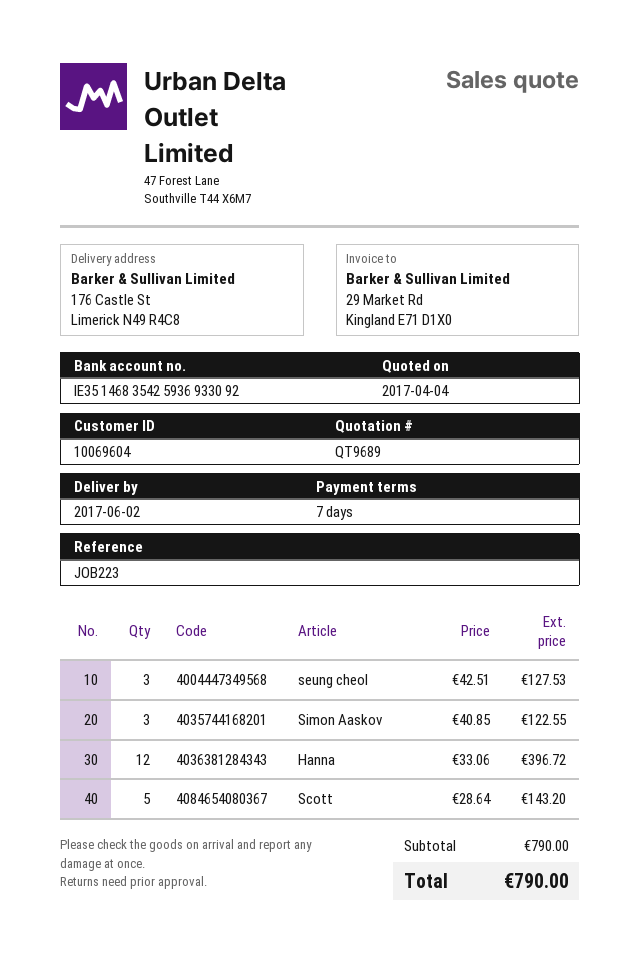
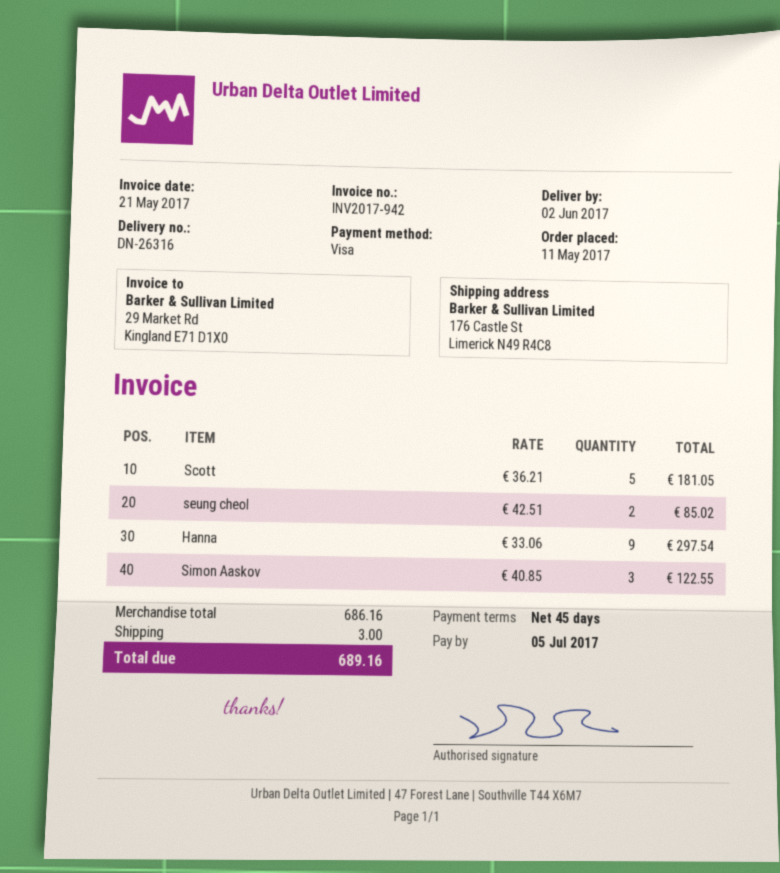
payment terms: 7 days -> 45 days
seung cheol: 3 x 42.51 = 127.53 -> 2 x 42.51 = 85.02
Hanna: 12 x 33.06 = 396.72 -> 9 x 33.06 = 297.54
Scott: 5 x 28.64 = 143.20 -> 5 x 36.21 = 181.05
subtotal: 790.00 -> 686.16
shipping: none -> 3.00
total: 790.00 -> 689.16

